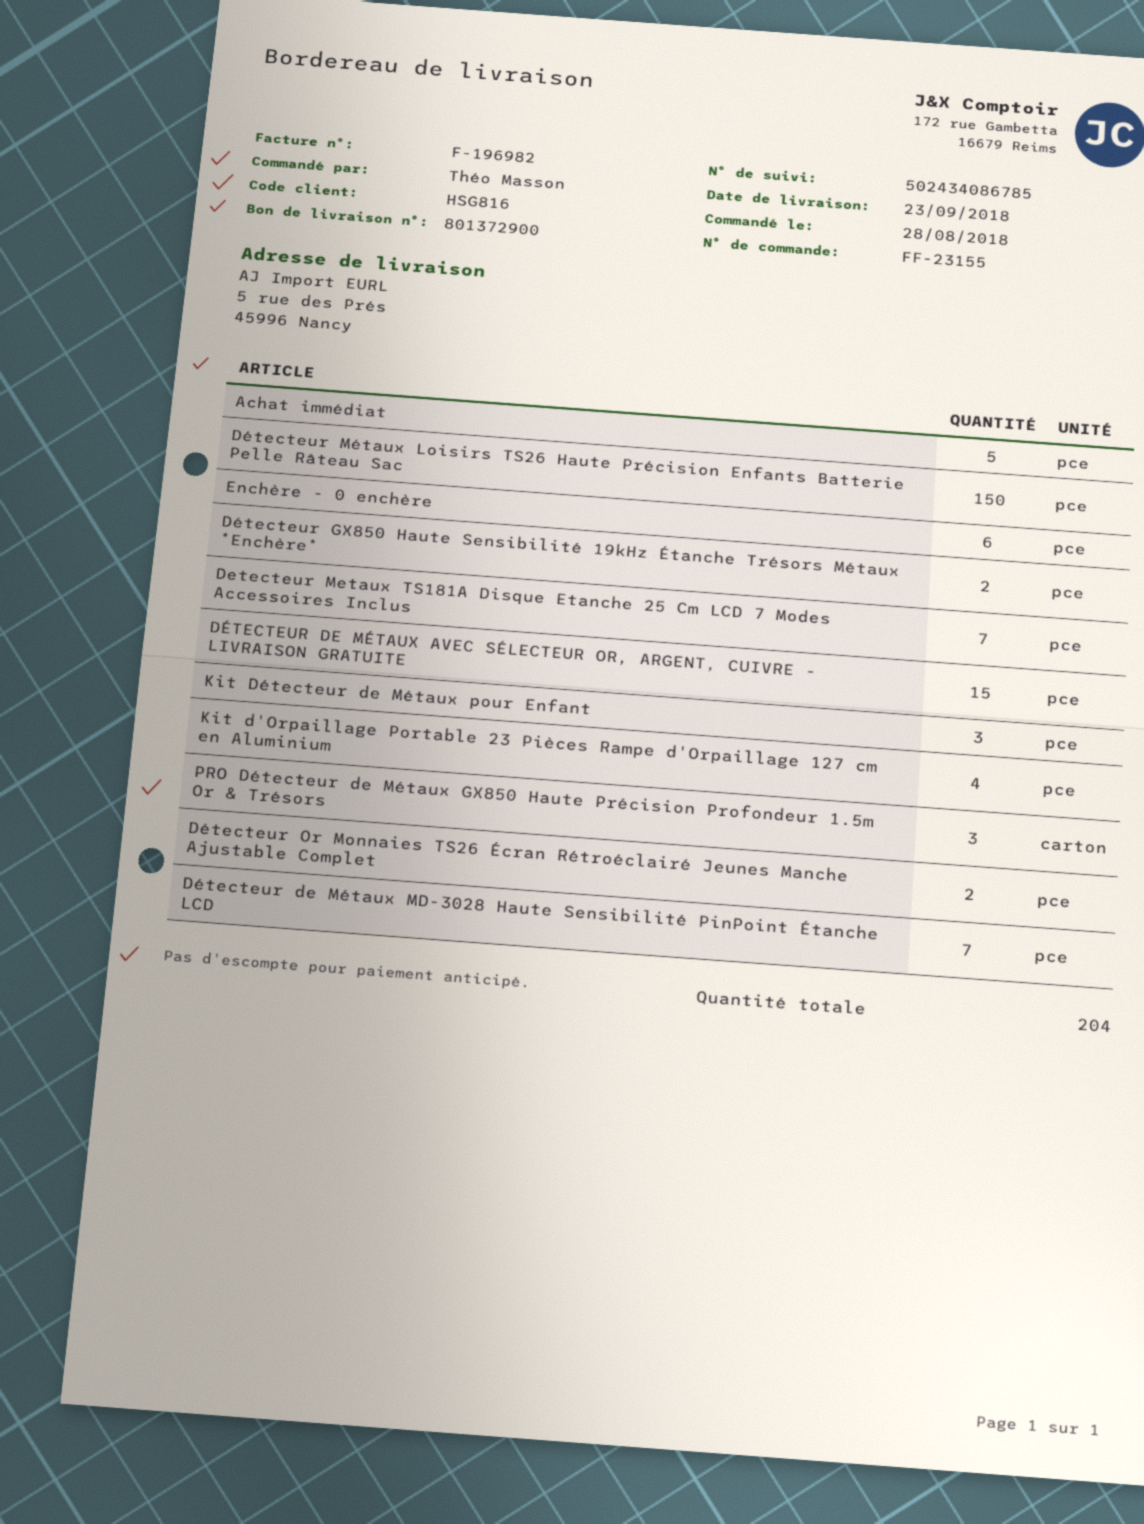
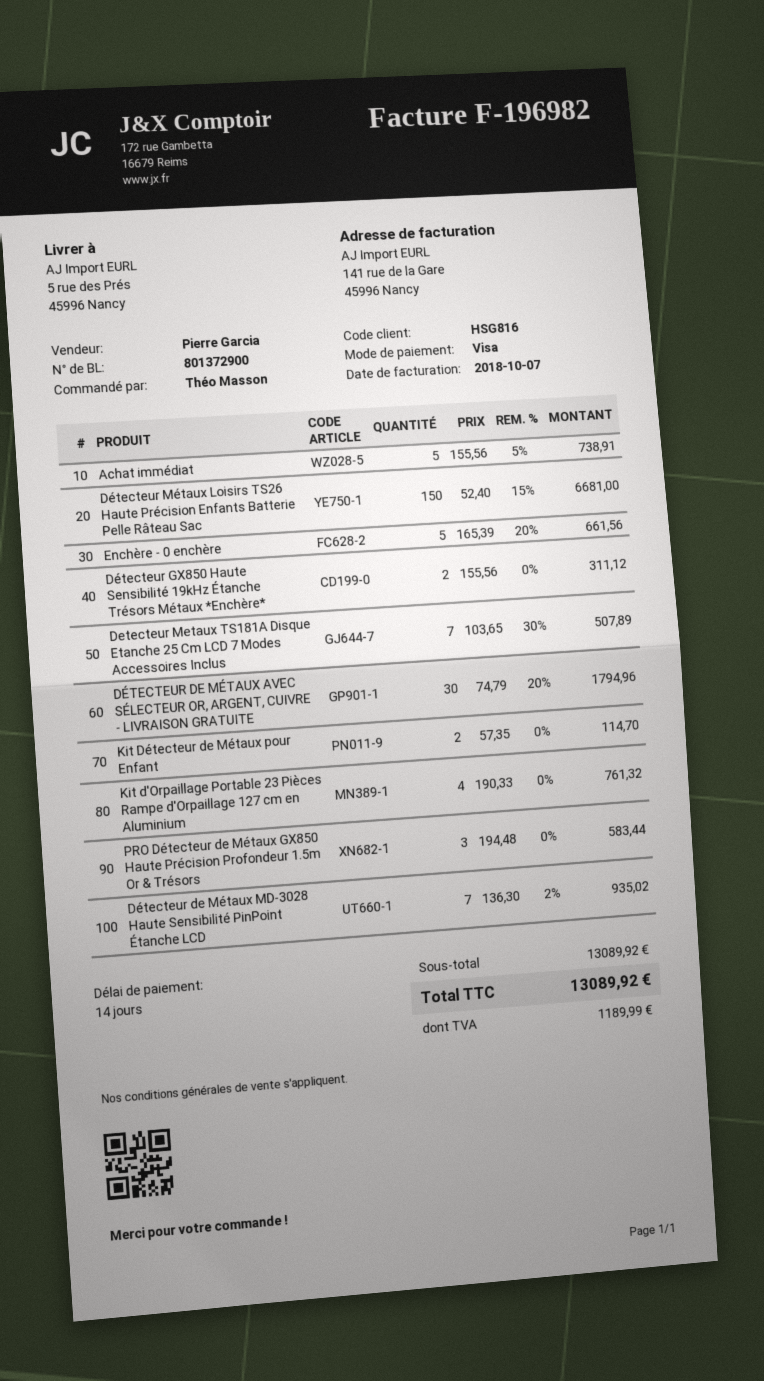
Enchère - 0 enchère: 6 -> 5
DÉTECTEUR DE MÉTAUX AVEC SÉLECTEUR OR, ARGENT, CUIVRE - LIVRAISON GRATUITE: 15 -> 30
Kit Détecteur de Métaux pour Enfant: 3 -> 2
Détecteur Or Monnaies TS26 Écran Rétroéclairé Jeunes Manche Ajustable Complet: 2 -> none

